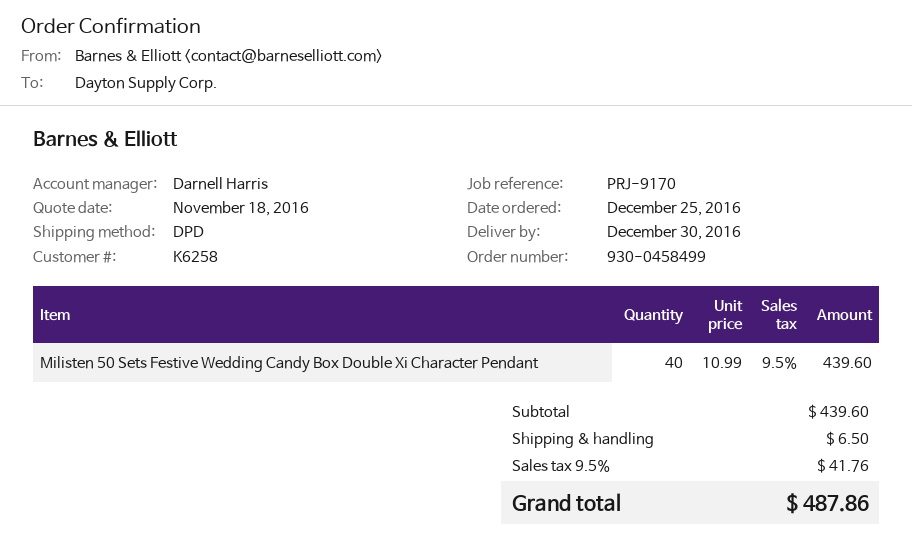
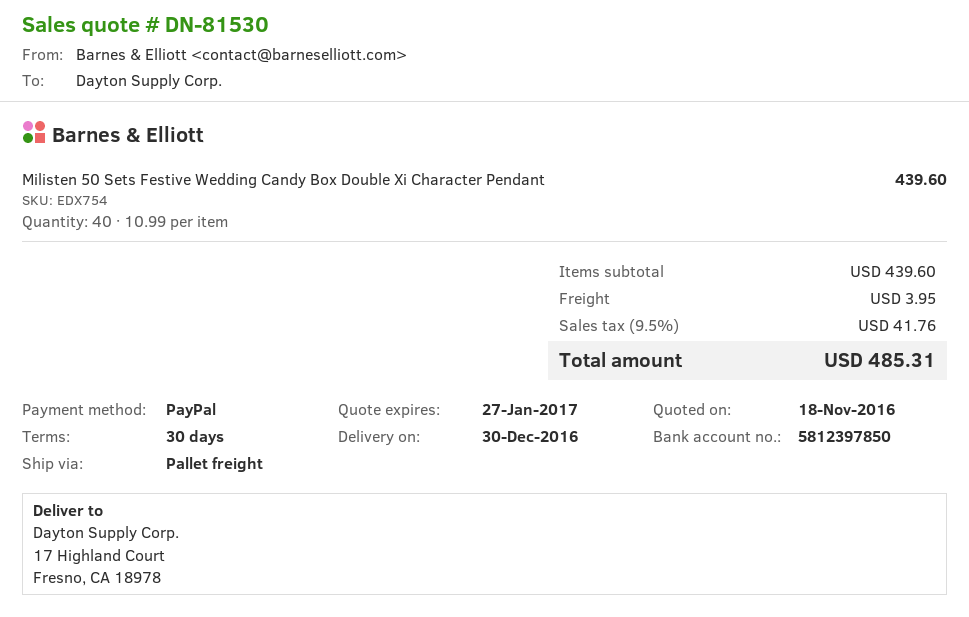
shipping method: DPD -> pallet freight
shipping: 6.50 -> 3.95
total: 487.86 -> 485.31

